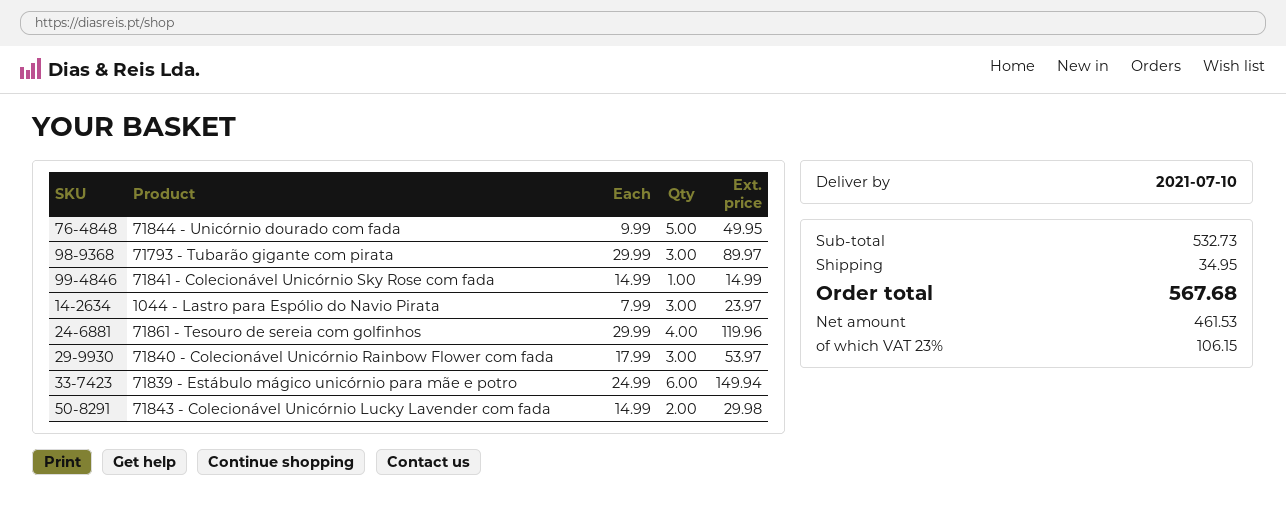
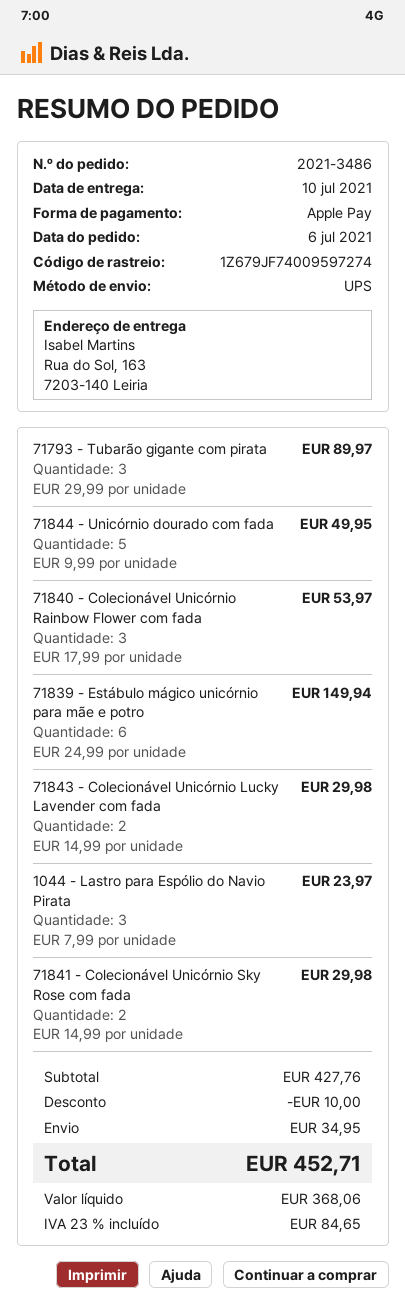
71841 - Colecionável Unicórnio Sky Rose com fada: 1 x 14.99 = 14.99 -> 2 x 14.99 = 29.98
71861 - Tesouro de sereia com golfinhos: 4 x 29.99 = 119.96 -> none
subtotal: 532.73 -> 427.76
discount: none -> 10.00
net: 461.53 -> 368.06
tax: 23% = 106.15 -> 23% = 84.65
total: 567.68 -> 452.71

